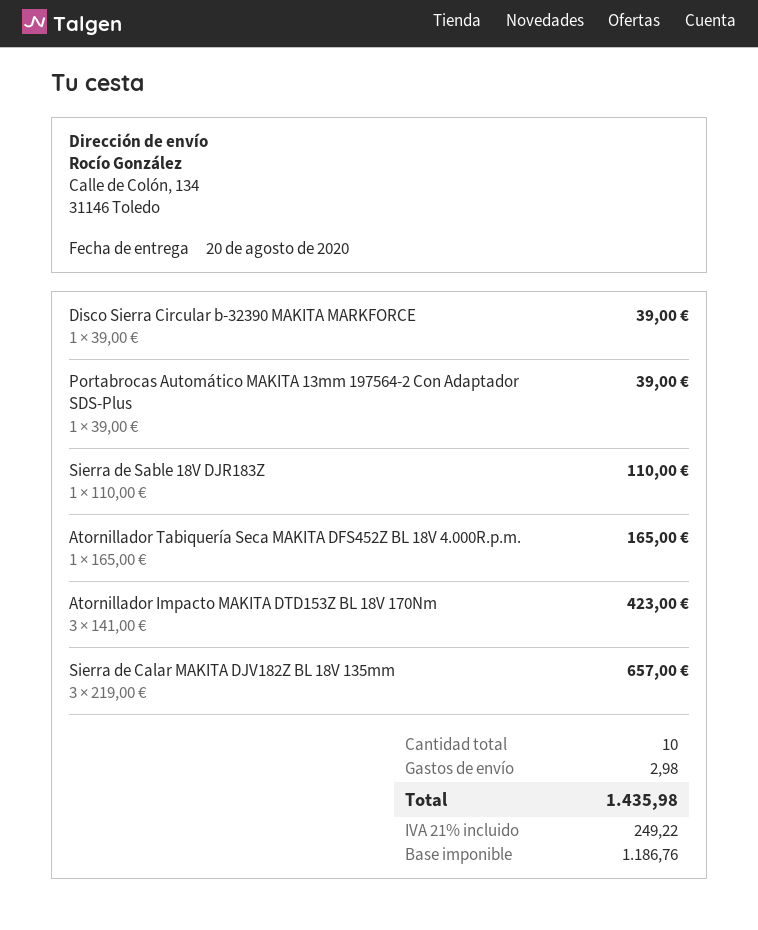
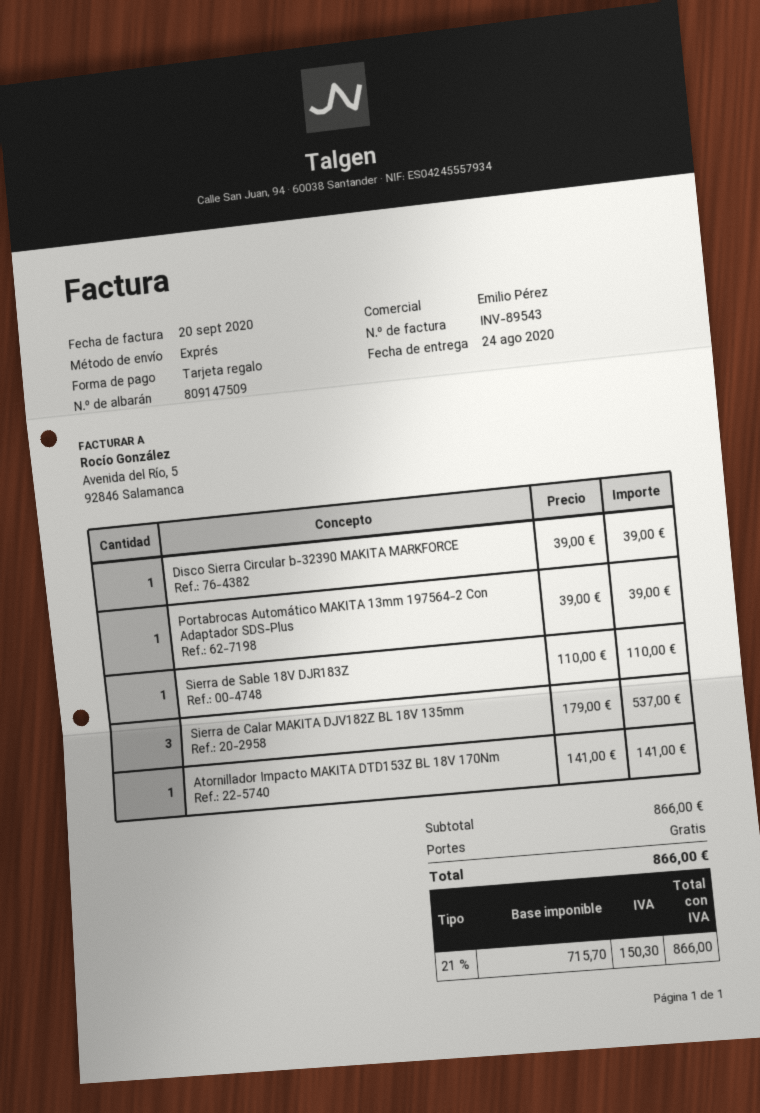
delivery date: 2020-08-20 -> 2020-08-24
Atornillador Tabiquería Seca MAKITA DFS452Z BL 18V 4.000R.p.m.: 1 x 165.00 = 165.00 -> none
Atornillador Impacto MAKITA DTD153Z BL 18V 170Nm: 3 x 141.00 = 423.00 -> 1 x 141.00 = 141.00
Sierra de Calar MAKITA DJV182Z BL 18V 135mm: 3 x 219.00 = 657.00 -> 3 x 179.00 = 537.00
shipping: 2.98 -> 0.00
net: 1186.76 -> 715.70
tax: 21% = 249.22 -> 21% = 150.30
total: 1435.98 -> 866.00

